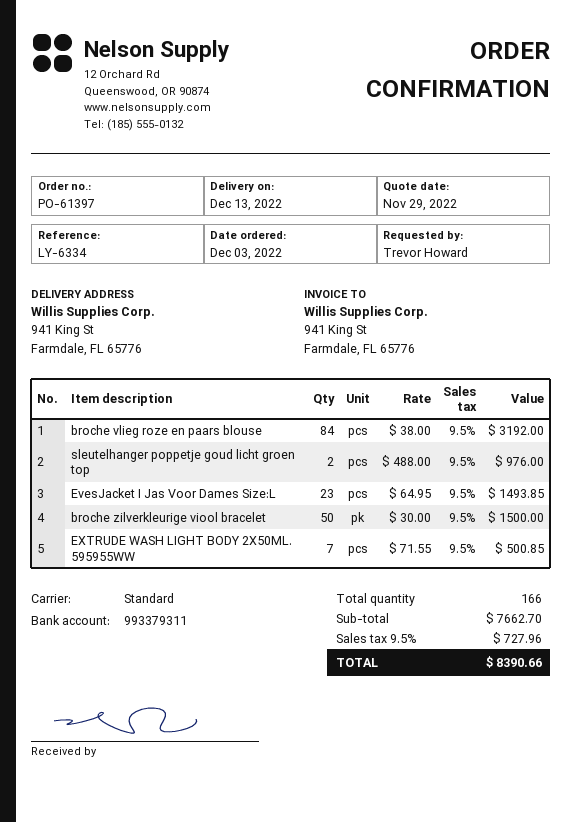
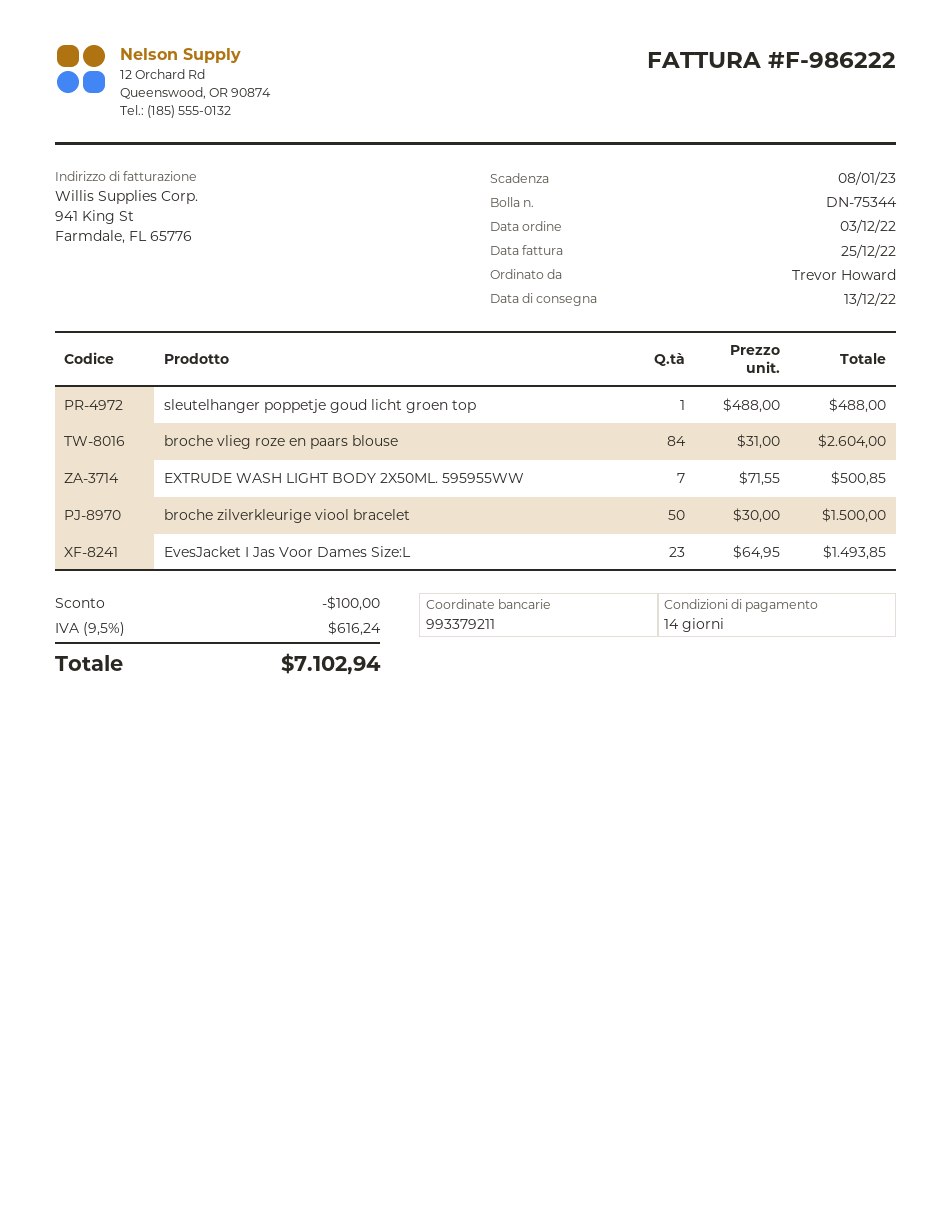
bank account: 993379311 -> 993379211
broche vlieg roze en paars blouse: 84 x 38.00 = 3192.00 -> 84 x 31.00 = 2604.00
sleutelhanger poppetje goud licht groen top: 2 x 488.00 = 976.00 -> 1 x 488.00 = 488.00
discount: none -> 100.00
tax: 9.5% = 727.96 -> 9.5% = 616.24
total: 8390.66 -> 7102.94

